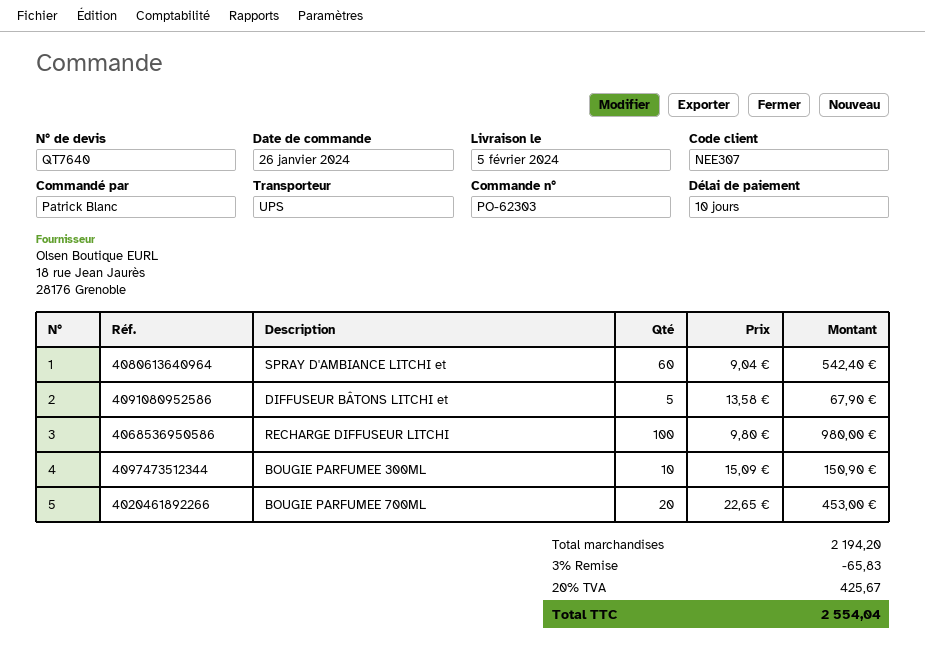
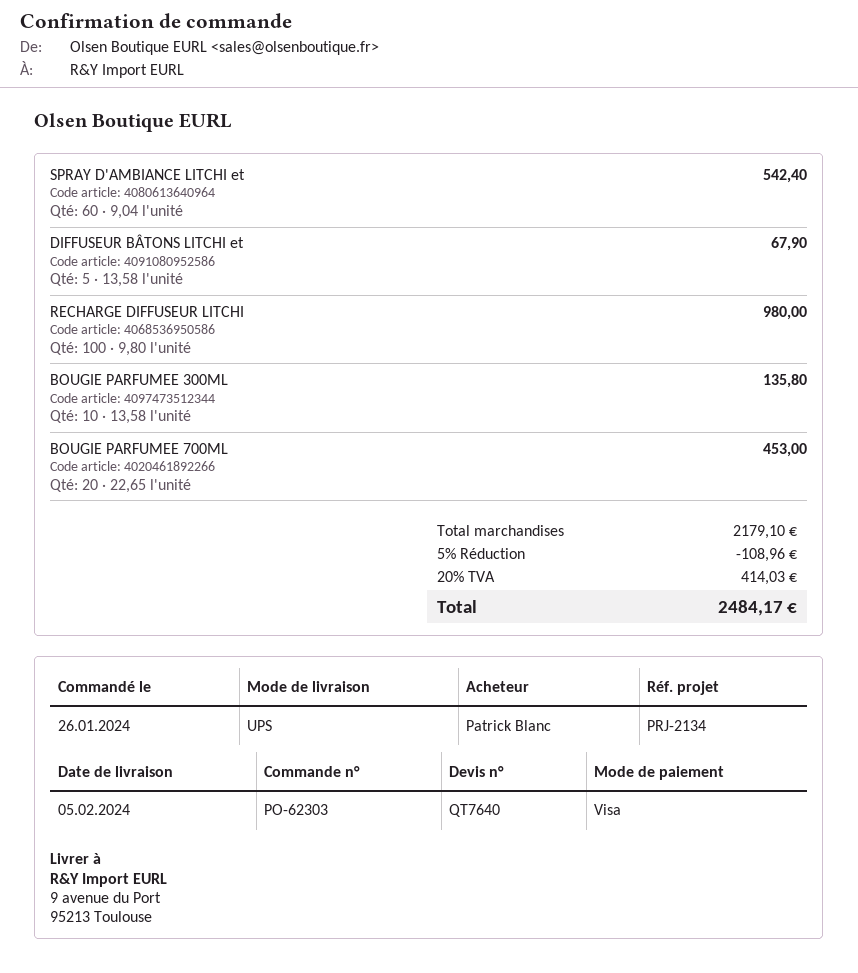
BOUGIE PARFUMEE 300ML: 10 x 15.09 = 150.90 -> 10 x 13.58 = 135.80
subtotal: 2194.20 -> 2179.10
discount: 3% = 65.83 -> 5% = 108.96
tax: 20% = 425.67 -> 20% = 414.03
total: 2554.04 -> 2484.17

